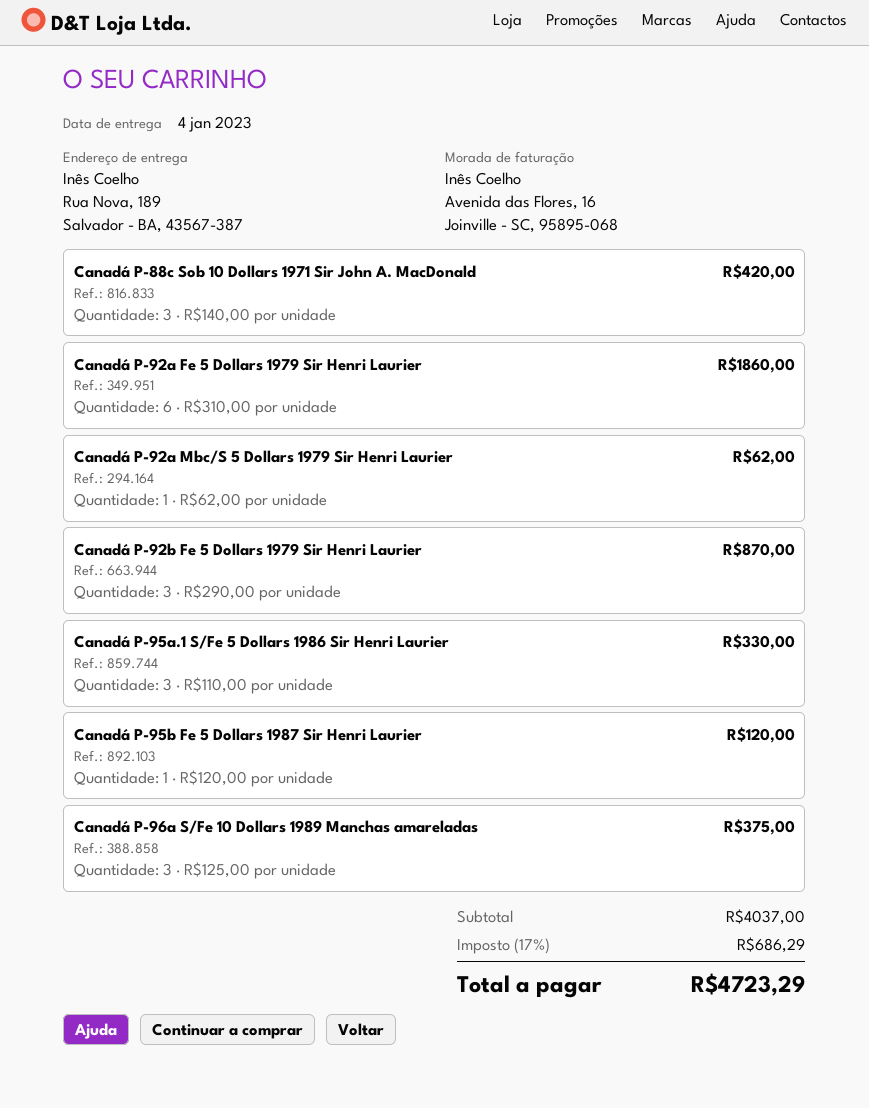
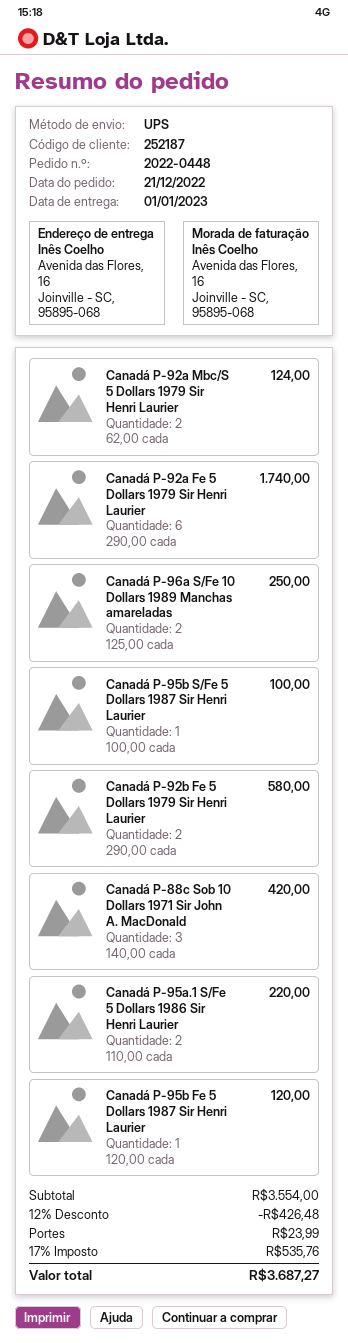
delivery date: 2023-01-04 -> 2023-01-01
ship to: Rua Nova, 189, Salvador - BA, 43567-387 -> Avenida das Flores, 16, Joinville - SC, 95895-068
Canadá P-92a Fe 5 Dollars 1979 Sir Henri Laurier: 6 x 310.00 = 1860.00 -> 6 x 290.00 = 1740.00
Canadá P-92a Mbc/S 5 Dollars 1979 Sir Henri Laurier: 1 x 62.00 = 62.00 -> 2 x 62.00 = 124.00
Canadá P-92b Fe 5 Dollars 1979 Sir Henri Laurier: 3 x 290.00 = 870.00 -> 2 x 290.00 = 580.00
Canadá P-95a.1 S/Fe 5 Dollars 1986 Sir Henri Laurier: 3 x 110.00 = 330.00 -> 2 x 110.00 = 220.00
Canadá P-96a S/Fe 10 Dollars 1989 Manchas amareladas: 3 x 125.00 = 375.00 -> 2 x 125.00 = 250.00
Canadá P-95b S/Fe 5 Dollars 1987 Sir Henri Laurier: none -> 1 x 100.00 = 100.00
subtotal: 4037.00 -> 3554.00
discount: none -> 12% = 426.48
shipping: none -> 23.99
tax: 17% = 686.29 -> 17% = 535.76
total: 4723.29 -> 3687.27

